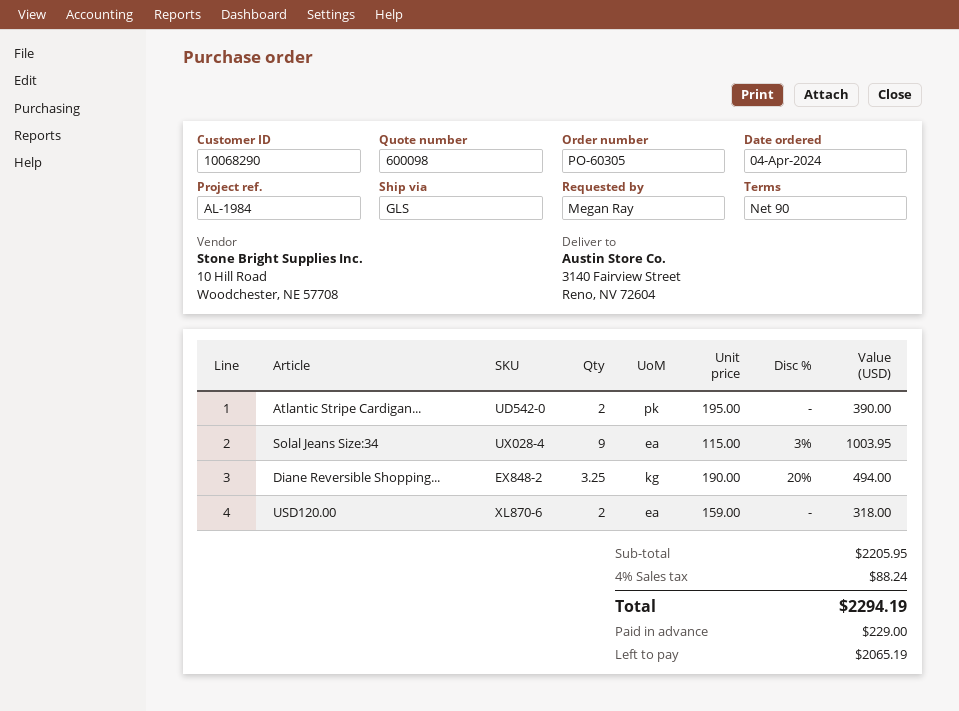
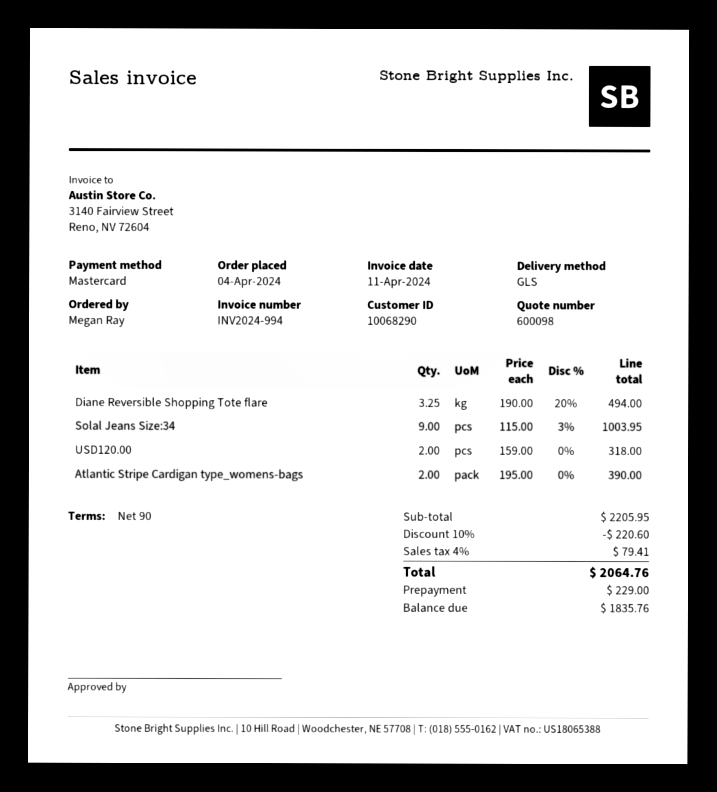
discount: none -> 10% = 220.60
tax: 4% = 88.24 -> 4% = 79.41
total: 2294.19 -> 2064.76
balance: 2065.19 -> 1835.76

